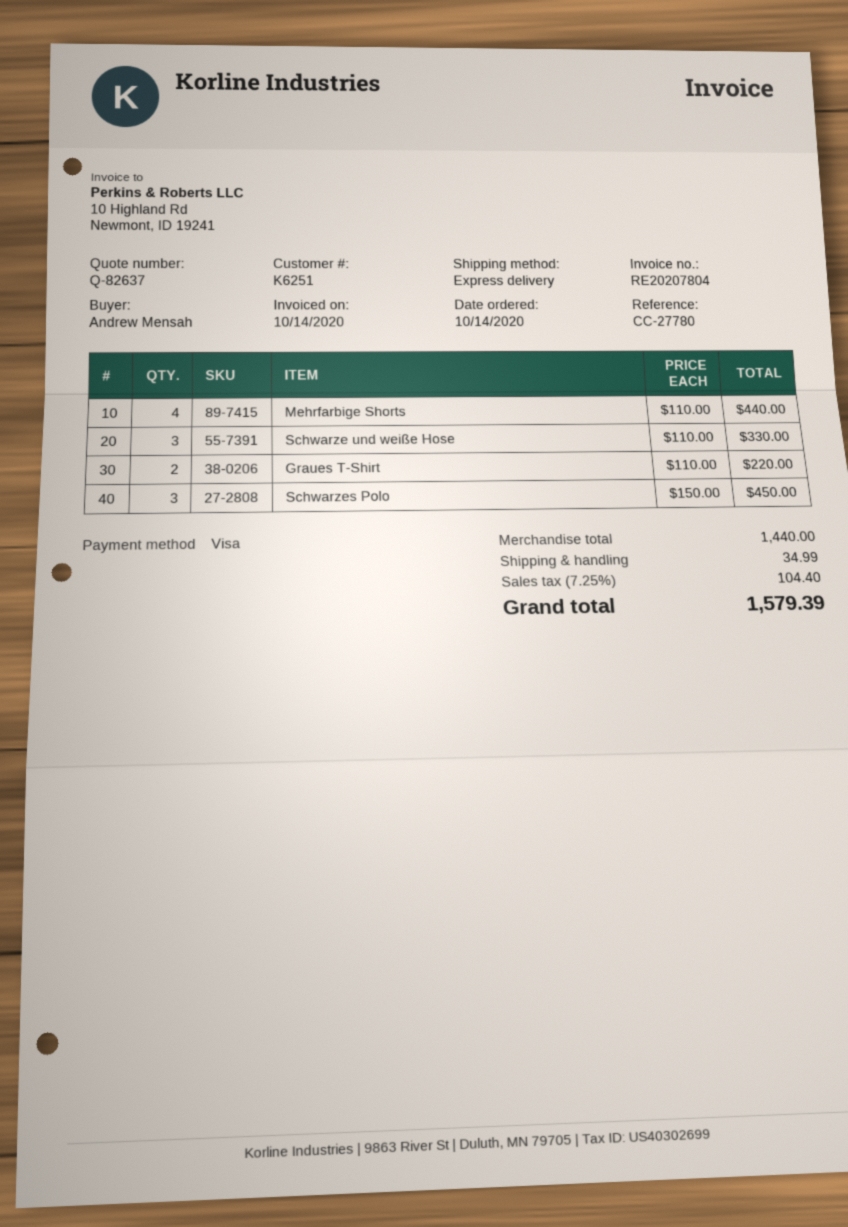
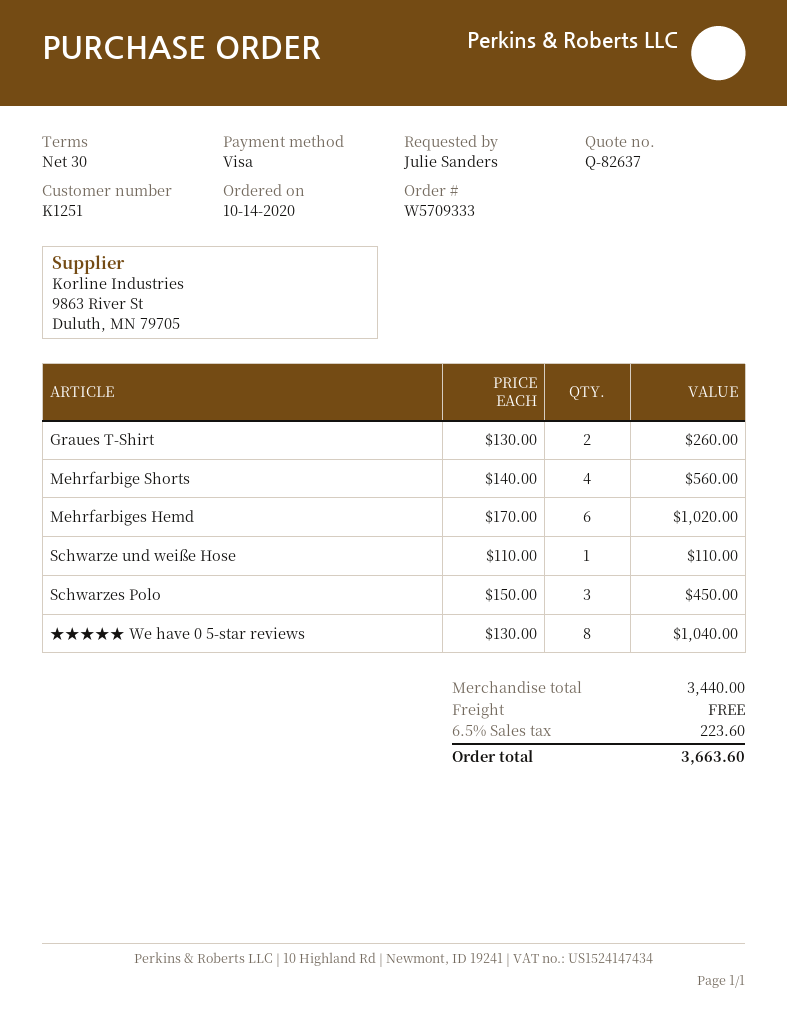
customer number: K6251 -> K1251
ordered by: Andrew Mensah -> Julie Sanders
Mehrfarbige Shorts: 4 x 110.00 = 440.00 -> 4 x 140.00 = 560.00
Schwarze und weiße Hose: 3 x 110.00 = 330.00 -> 1 x 110.00 = 110.00
Graues T-Shirt: 2 x 110.00 = 220.00 -> 2 x 130.00 = 260.00
Mehrfarbiges Hemd: none -> 6 x 170.00 = 1020.00
★★★★★ We have 0 5-star reviews: none -> 8 x 130.00 = 1040.00
subtotal: 1440.00 -> 3440.00
shipping: 34.99 -> 0.00
tax: 7.25% = 104.40 -> 6.5% = 223.60
total: 1579.39 -> 3663.60

